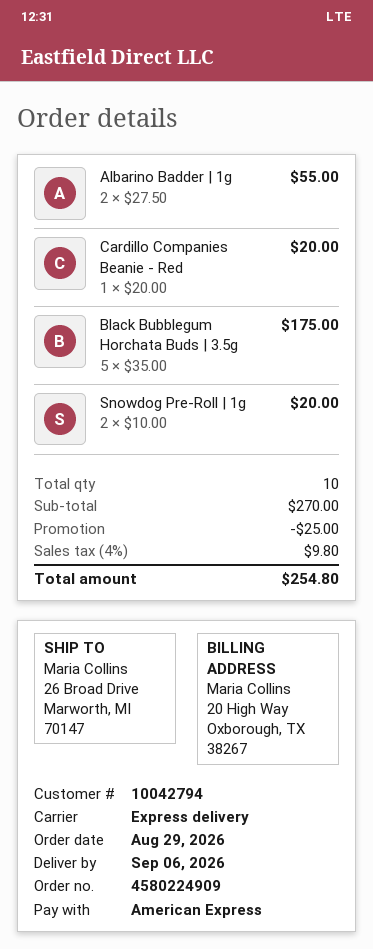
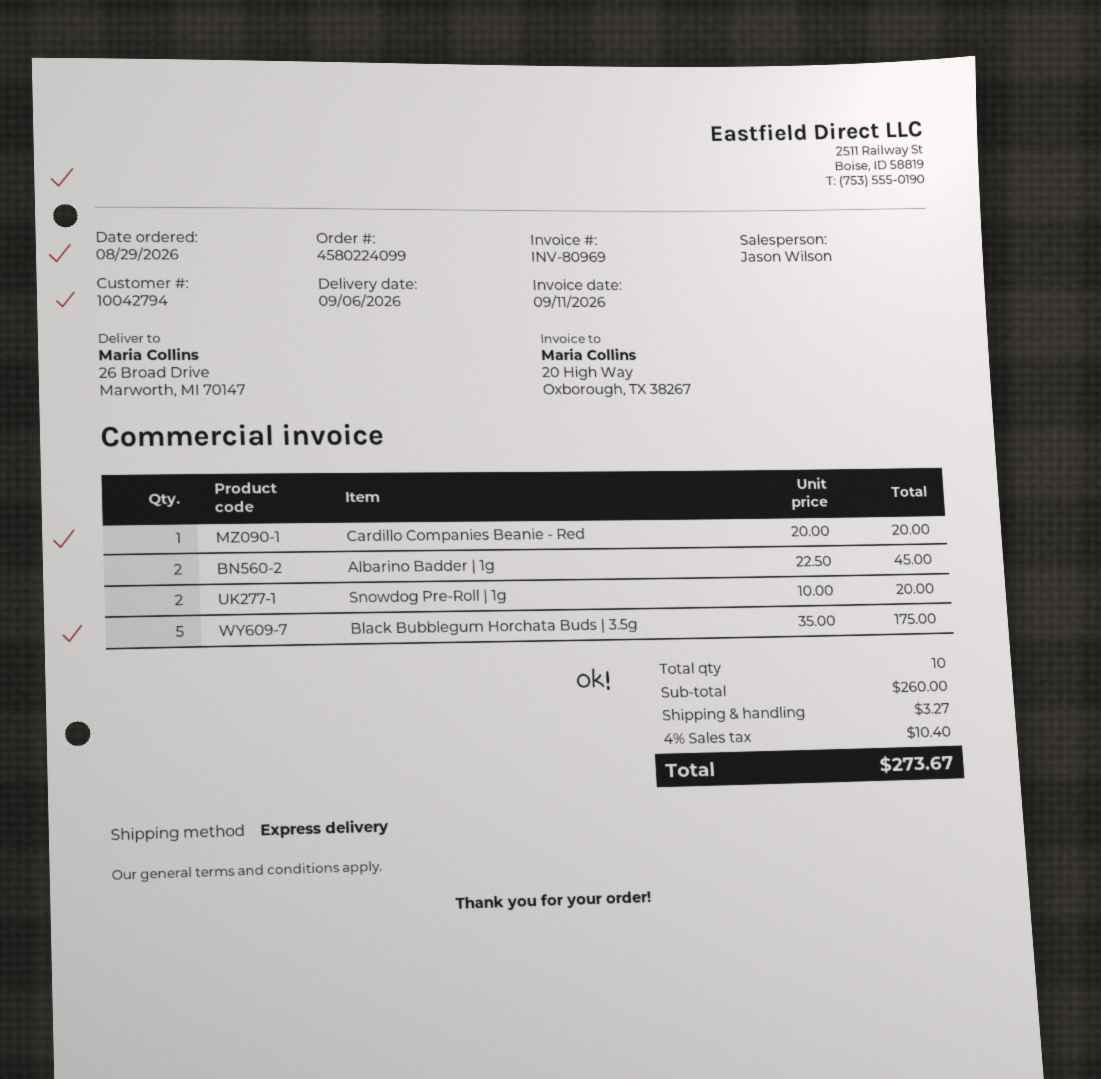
order number: 4580224909 -> 4580224099
Albarino Badder | 1g: 2 x 27.50 = 55.00 -> 2 x 22.50 = 45.00
subtotal: 270.00 -> 260.00
discount: 25.00 -> none
shipping: none -> 3.27
tax: 4% = 9.80 -> 4% = 10.40
total: 254.80 -> 273.67

